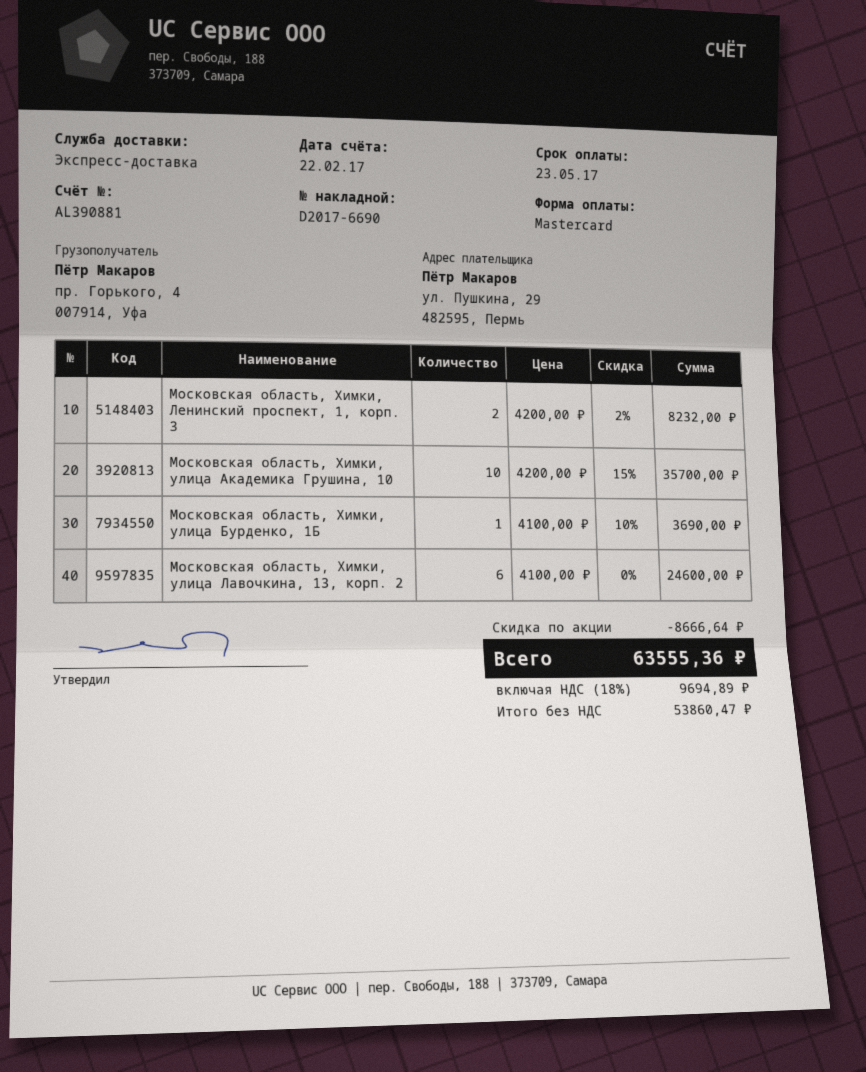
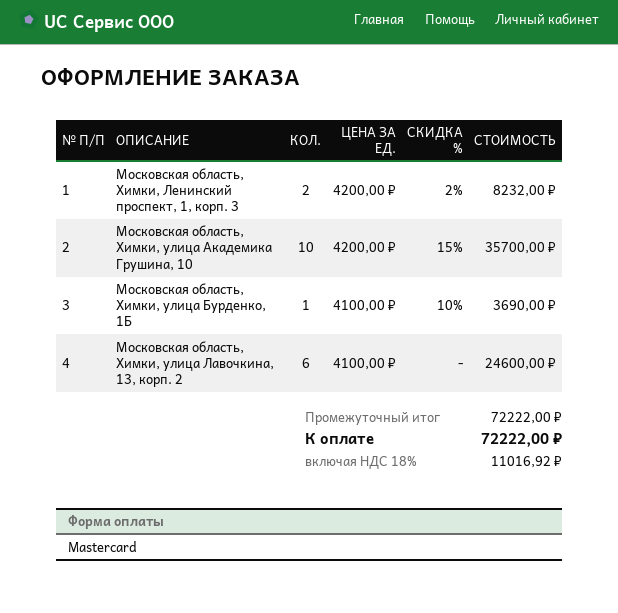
discount: 8666.64 -> none
tax: 18% = 9694.89 -> 18% = 11016.92
total: 63555.36 -> 72222.00

